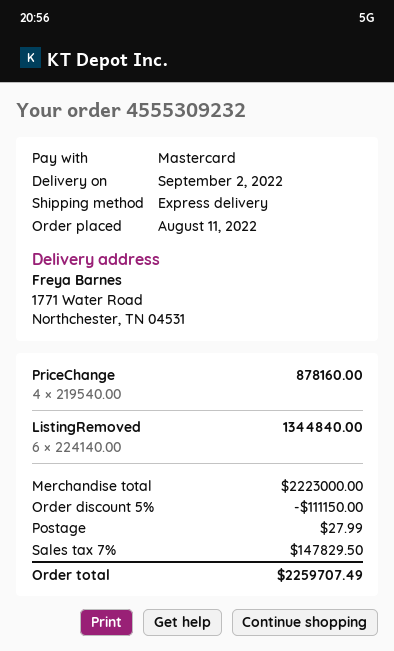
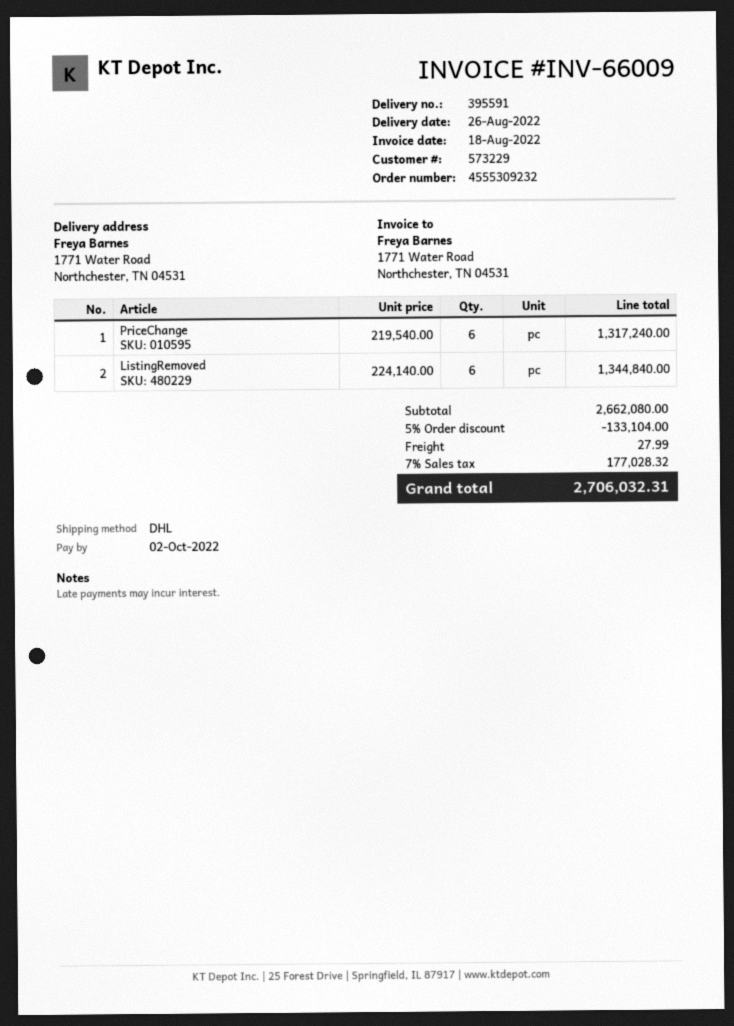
delivery date: 2022-09-02 -> 2022-08-26
shipping method: express -> DHL
PriceChange: 4 x 219540.00 = 878160.00 -> 6 x 219540.00 = 1317240.00
subtotal: 2223000.00 -> 2662080.00
discount: 5% = 111150.00 -> 5% = 133104.00
tax: 7% = 147829.50 -> 7% = 177028.32
total: 2259707.49 -> 2706032.31

